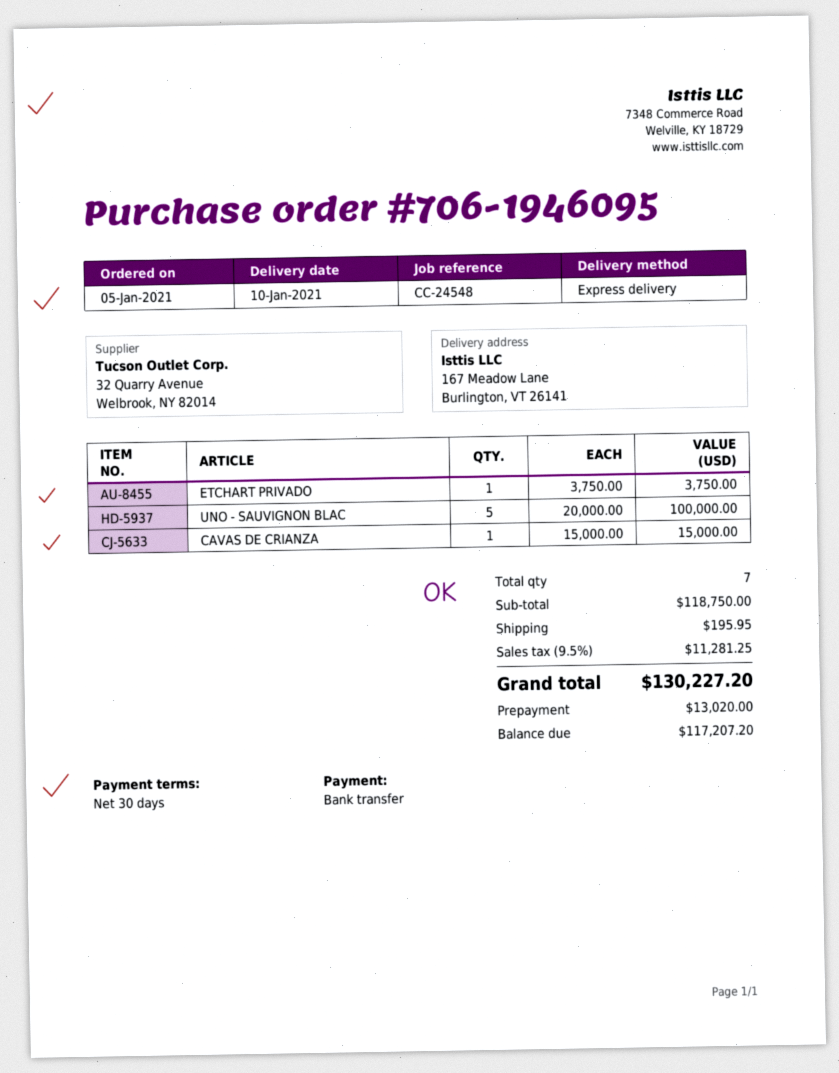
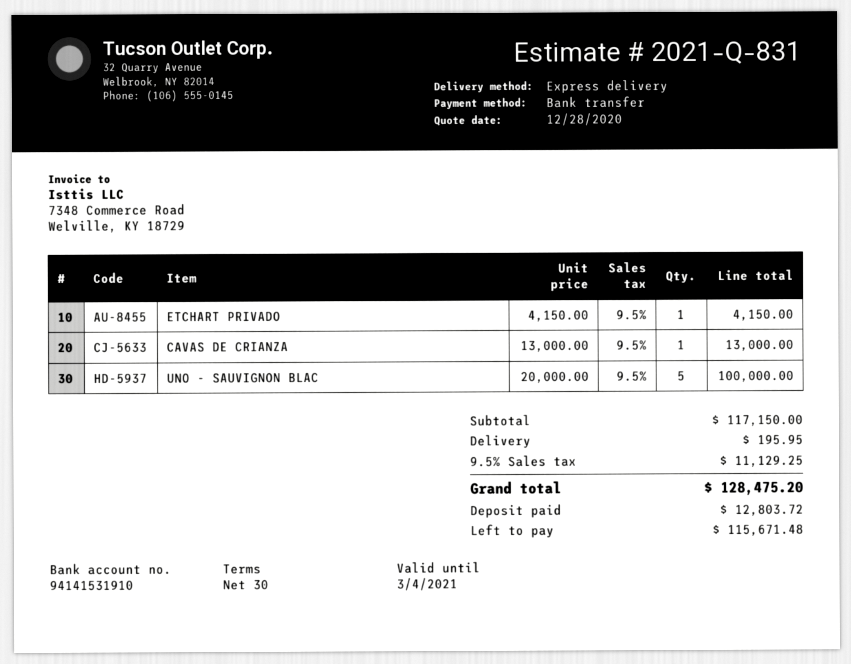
ETCHART PRIVADO: 1 x 3750.00 = 3750.00 -> 1 x 4150.00 = 4150.00
CAVAS DE CRIANZA: 1 x 15000.00 = 15000.00 -> 1 x 13000.00 = 13000.00
subtotal: 118750.00 -> 117150.00
tax: 9.5% = 11281.25 -> 9.5% = 11129.25
total: 130227.20 -> 128475.20
deposit: 13020.00 -> 12803.72
balance: 117207.20 -> 115671.48

